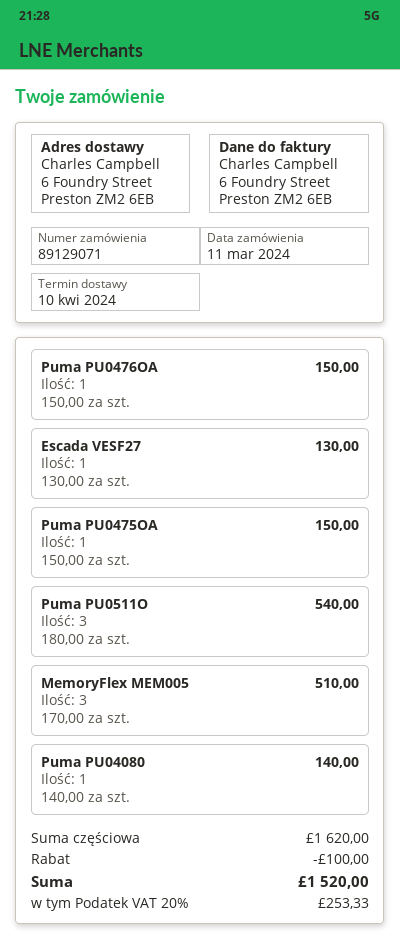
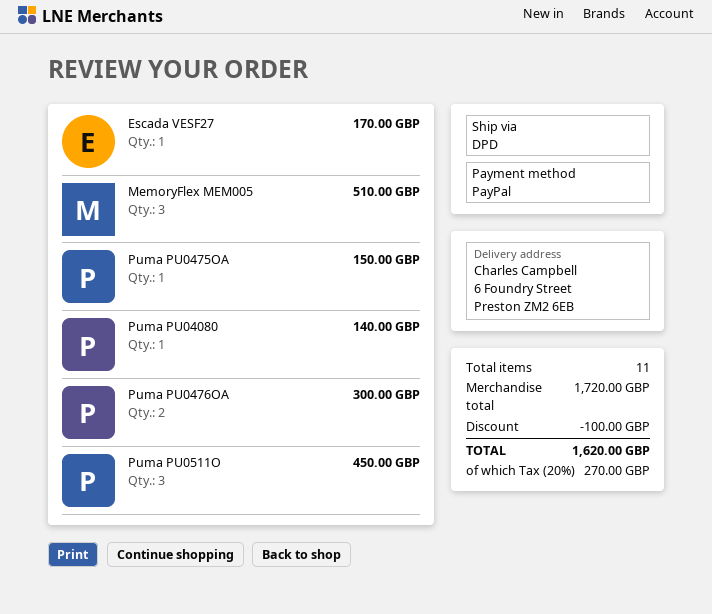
Puma PU0476OA: 1 for 150.00 -> 2 for 300.00
Escada VESF27: 1 for 130.00 -> 1 for 170.00
Puma PU0511O: 3 for 540.00 -> 3 for 450.00
subtotal: 1620.00 -> 1720.00
tax: 20% = 253.33 -> 20% = 270.00
total: 1520.00 -> 1620.00

